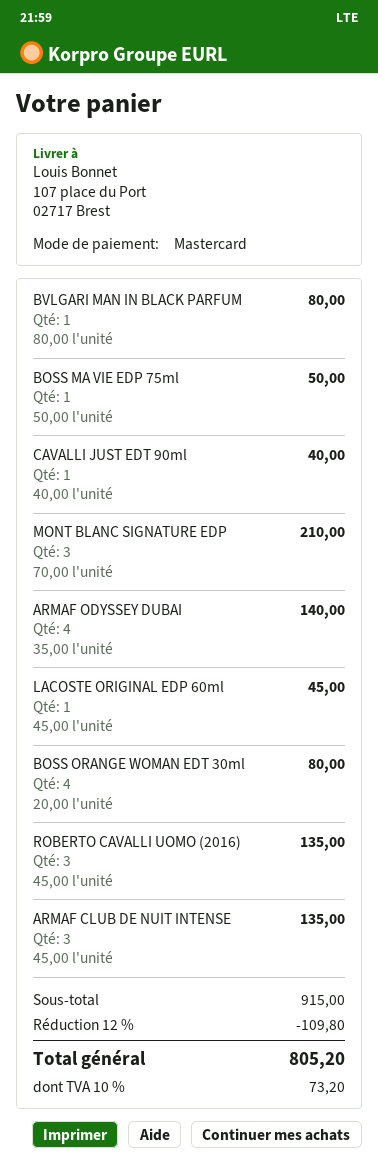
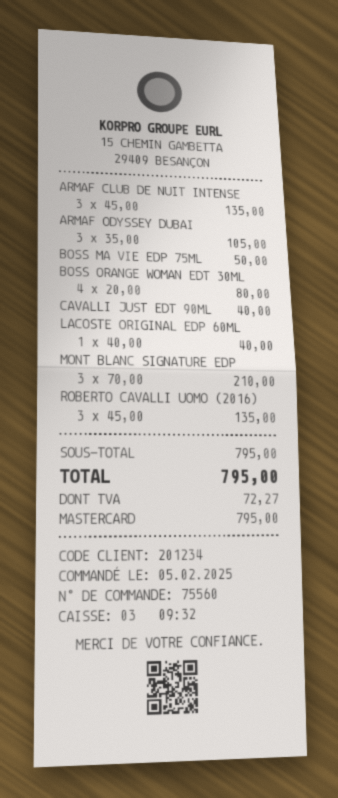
BVLGARI MAN IN BLACK PARFUM: 1 x 80.00 = 80.00 -> none
ARMAF ODYSSEY DUBAI: 4 x 35.00 = 140.00 -> 3 x 35.00 = 105.00
LACOSTE ORIGINAL EDP 60ml: 1 x 45.00 = 45.00 -> 1 x 40.00 = 40.00
subtotal: 915.00 -> 795.00
discount: 12% = 109.80 -> none
tax: 73.20 -> 72.27
total: 805.20 -> 795.00

